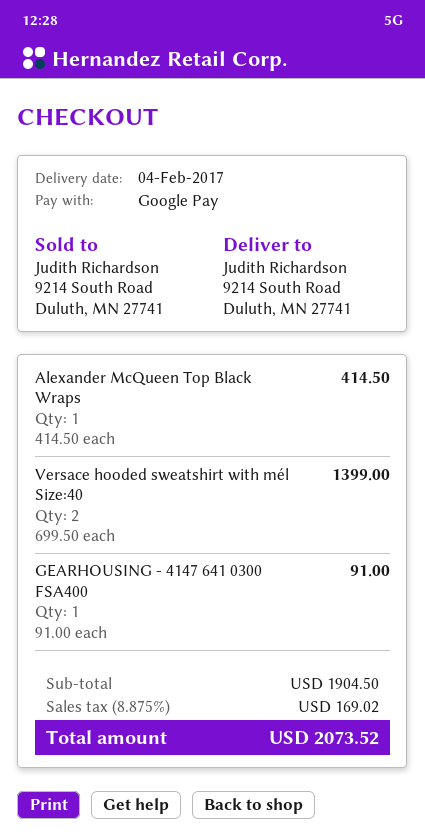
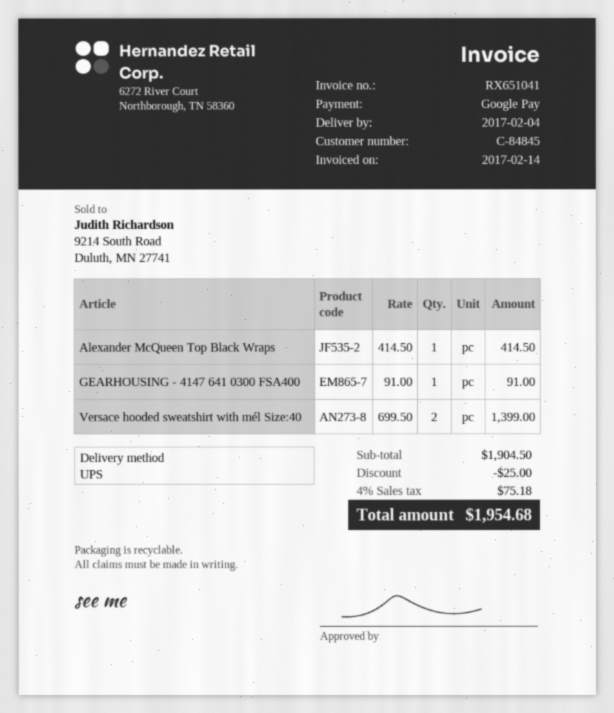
discount: none -> 25.00
tax: 8.875% = 169.02 -> 4% = 75.18
total: 2073.52 -> 1954.68

